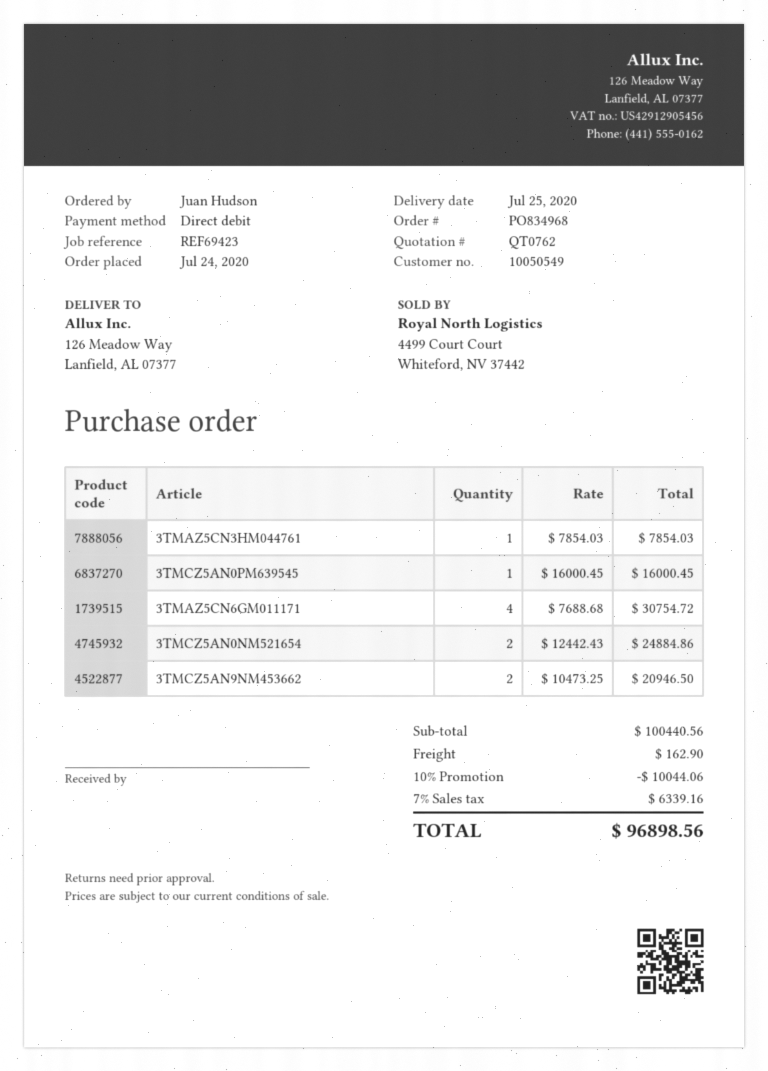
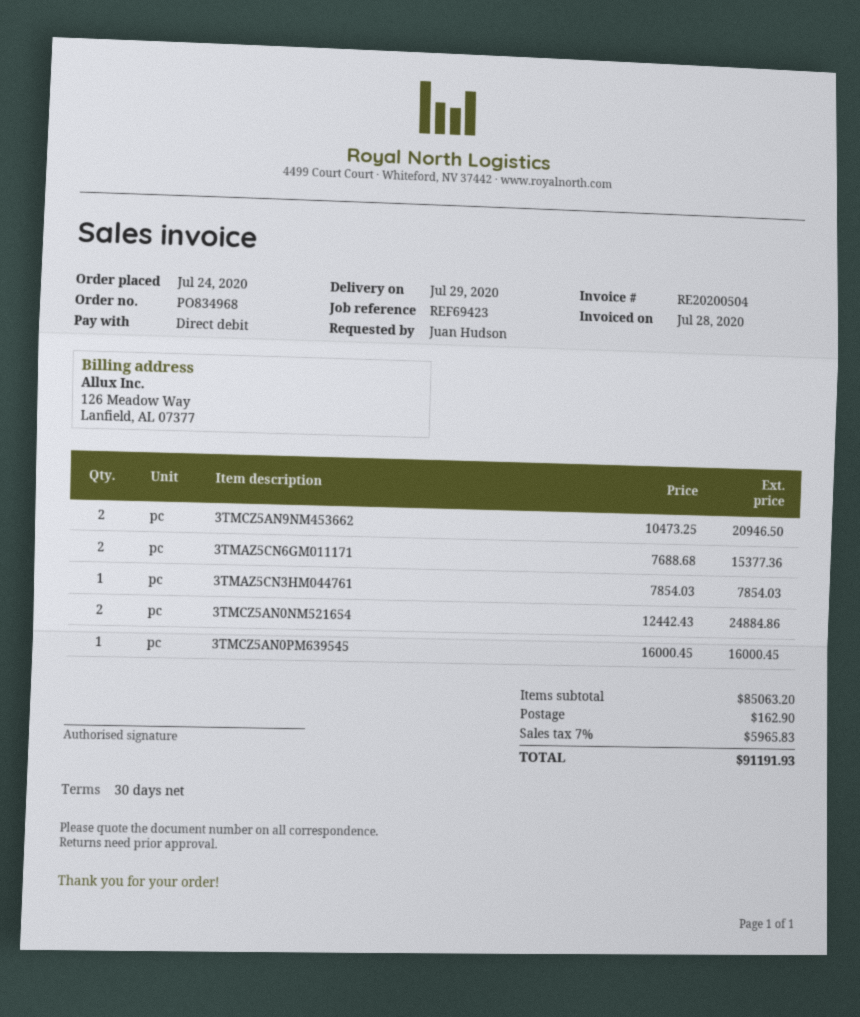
delivery date: 2020-07-25 -> 2020-07-29
3TMAZ5CN6GM011171: 4 x 7688.68 = 30754.72 -> 2 x 7688.68 = 15377.36
subtotal: 100440.56 -> 85063.20
discount: 10% = 10044.06 -> none
tax: 7% = 6339.16 -> 7% = 5965.83
total: 96898.56 -> 91191.93

